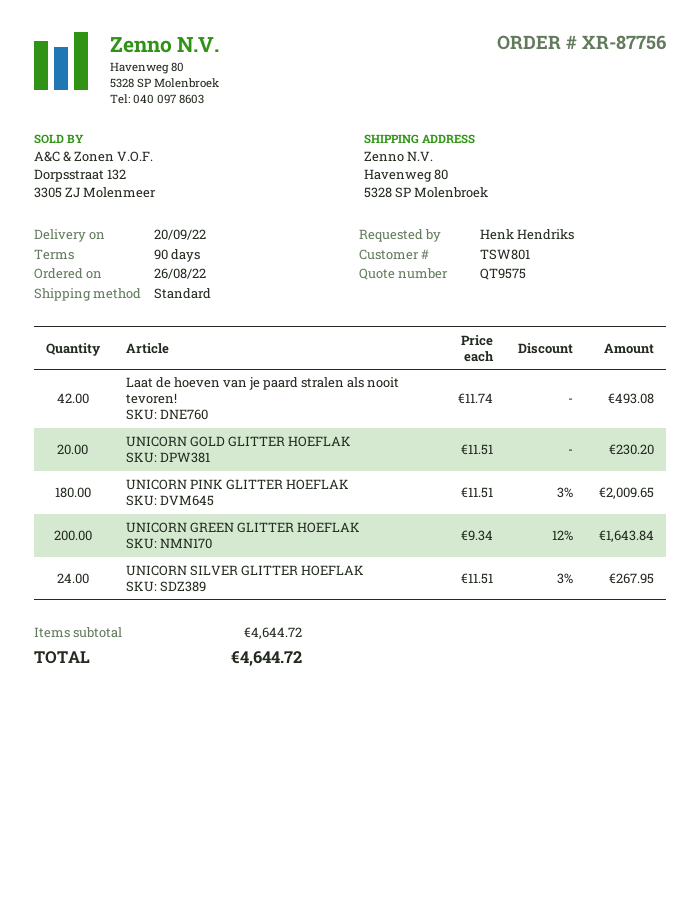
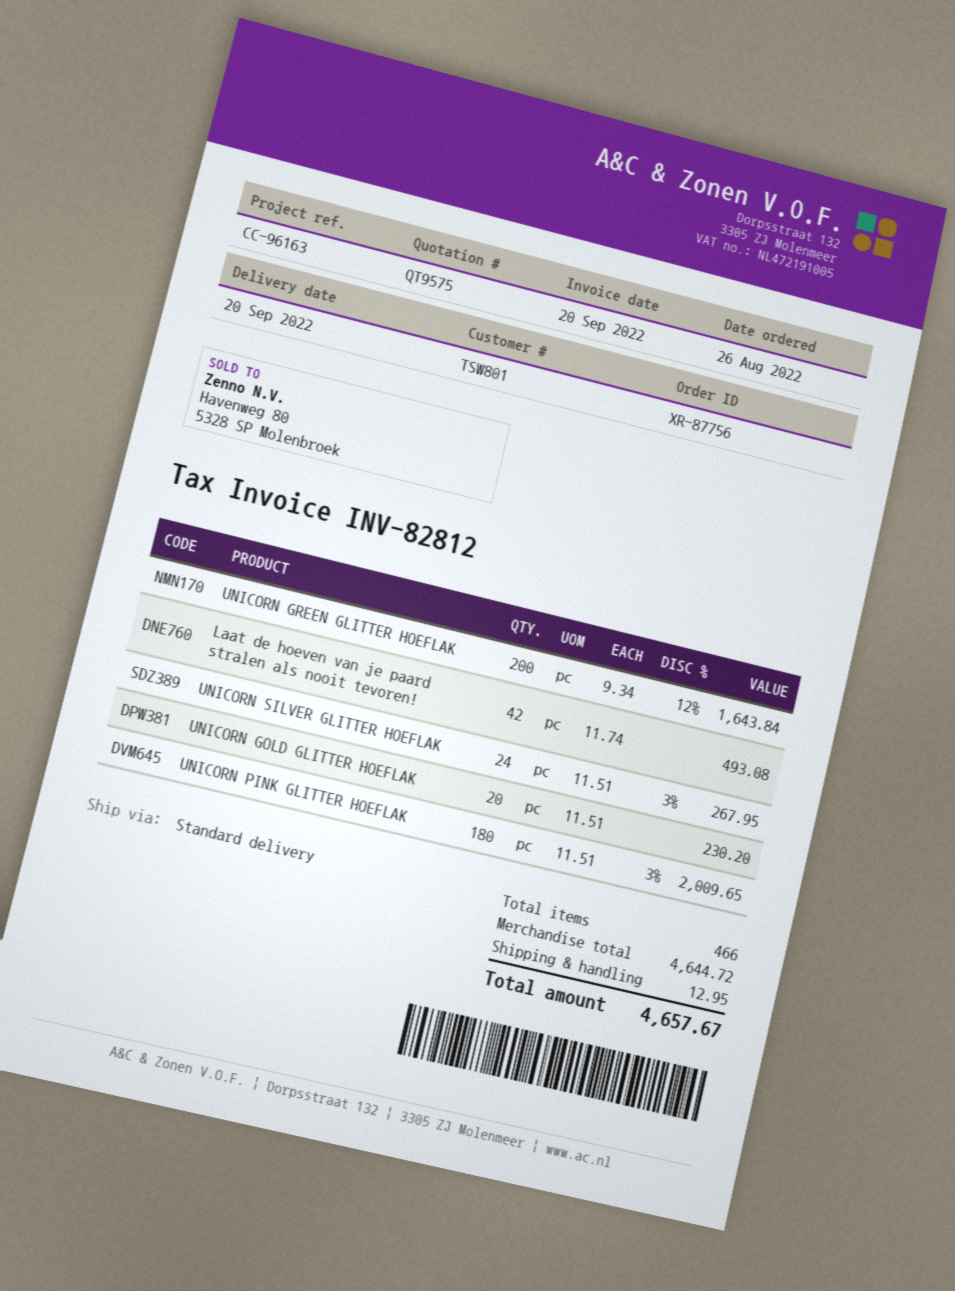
shipping: none -> 12.95
total: 4644.72 -> 4657.67

